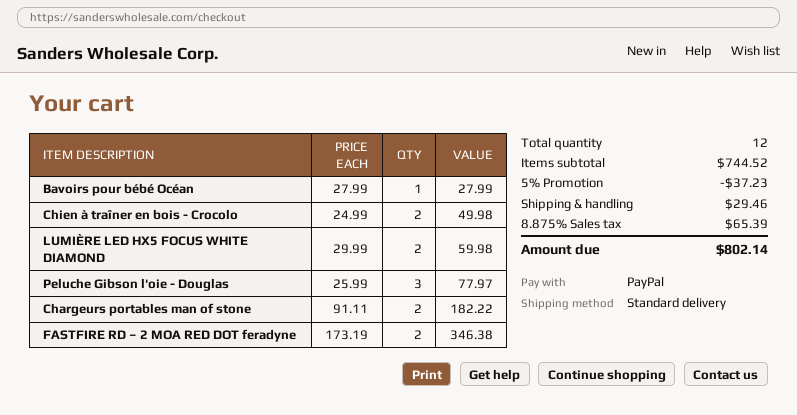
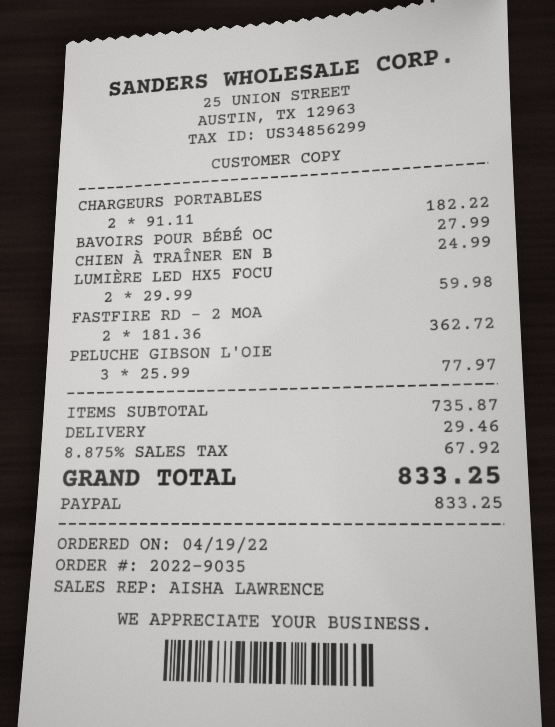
Chien à traîner en bois - Crocolo: 2 x 24.99 = 49.98 -> 1 x 24.99 = 24.99
FASTFIRE RD – 2 MOA RED DOT feradyne: 2 x 173.19 = 346.38 -> 2 x 181.36 = 362.72
subtotal: 744.52 -> 735.87
discount: 5% = 37.23 -> none
tax: 8.875% = 65.39 -> 8.875% = 67.92
total: 802.14 -> 833.25

